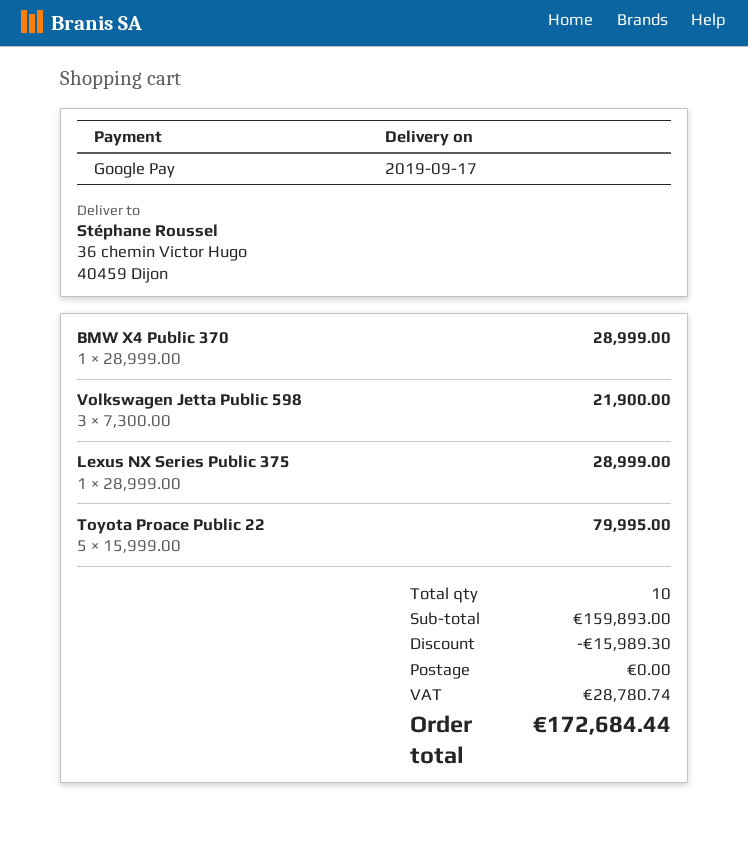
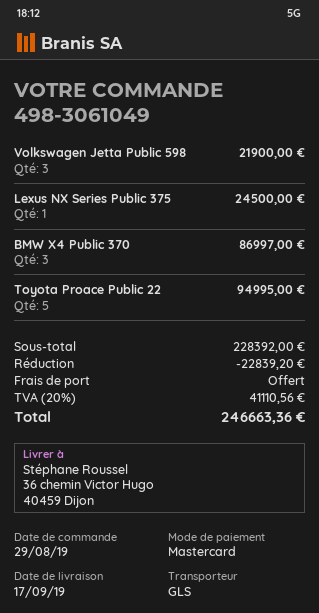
payment method: Google Pay -> Mastercard
BMW X4 Public 370: 1 for 28999.00 -> 3 for 86997.00
Lexus NX Series Public 375: 1 for 28999.00 -> 1 for 24500.00
Toyota Proace Public 22: 5 for 79995.00 -> 5 for 94995.00
subtotal: 159893.00 -> 228392.00
discount: 15989.30 -> 22839.20
tax: 28780.74 -> 41110.56
total: 172684.44 -> 246663.36

